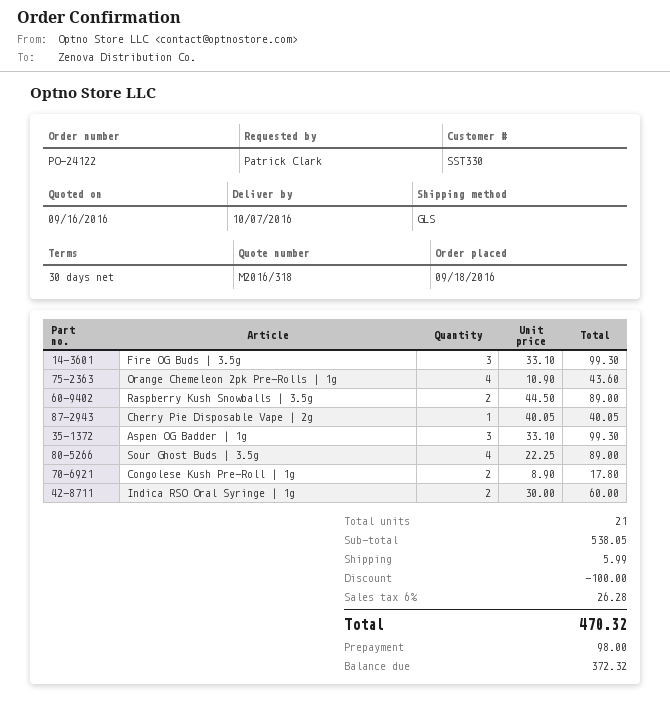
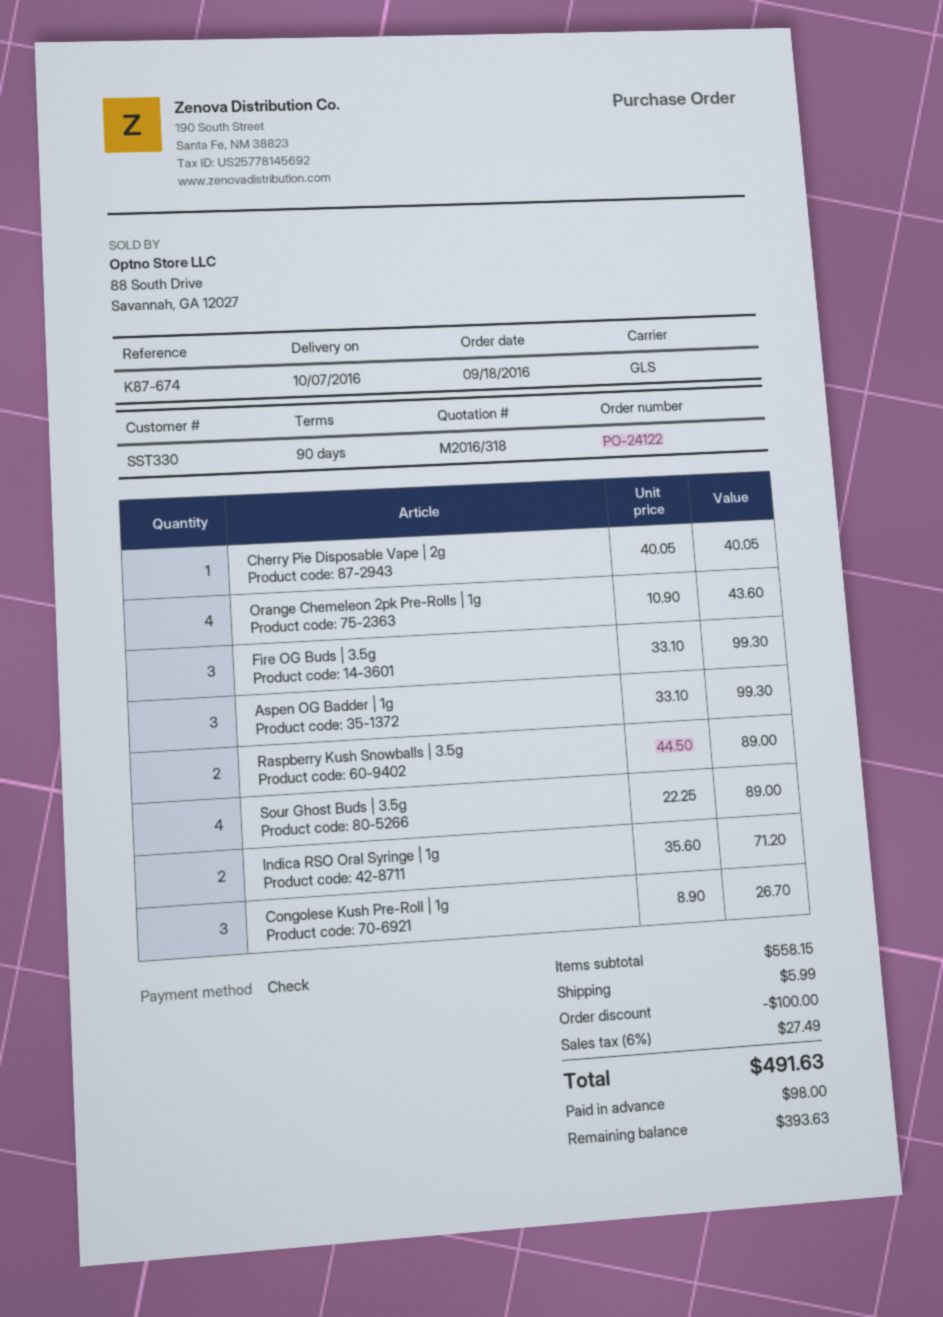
payment terms: 30 days -> 90 days
Congolese Kush Pre-Roll | 1g: 2 x 8.90 = 17.80 -> 3 x 8.90 = 26.70
Indica RSO Oral Syringe | 1g: 2 x 30.00 = 60.00 -> 2 x 35.60 = 71.20
subtotal: 538.05 -> 558.15
tax: 6% = 26.28 -> 6% = 27.49
total: 470.32 -> 491.63
balance: 372.32 -> 393.63

